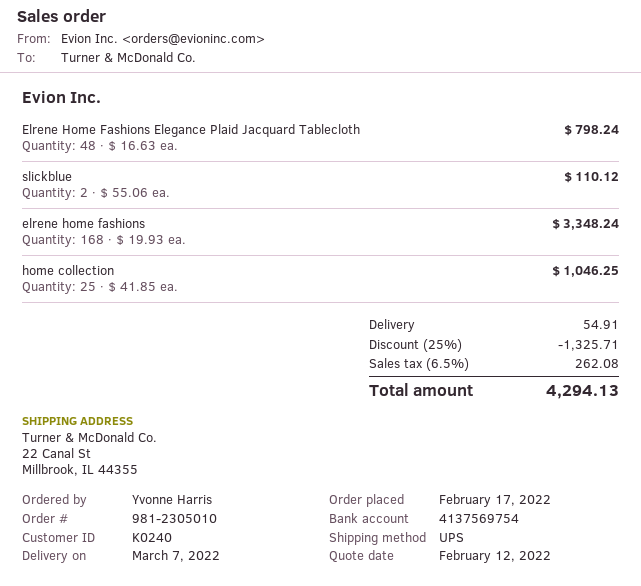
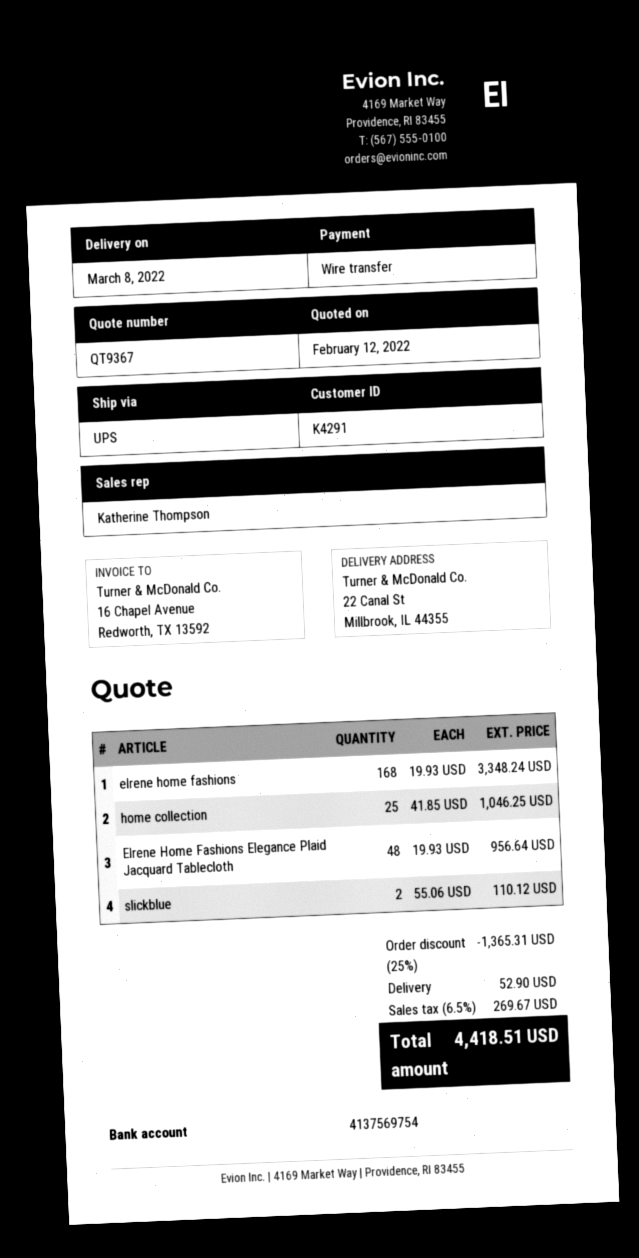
delivery date: 2022-03-07 -> 2022-03-08
customer number: K0240 -> K4291
Elrene Home Fashions Elegance Plaid Jacquard Tablecloth: 48 x 16.63 = 798.24 -> 48 x 19.93 = 956.64
discount: 25% = 1325.71 -> 25% = 1365.31
shipping: 54.91 -> 52.90
tax: 6.5% = 262.08 -> 6.5% = 269.67
total: 4294.13 -> 4418.51

